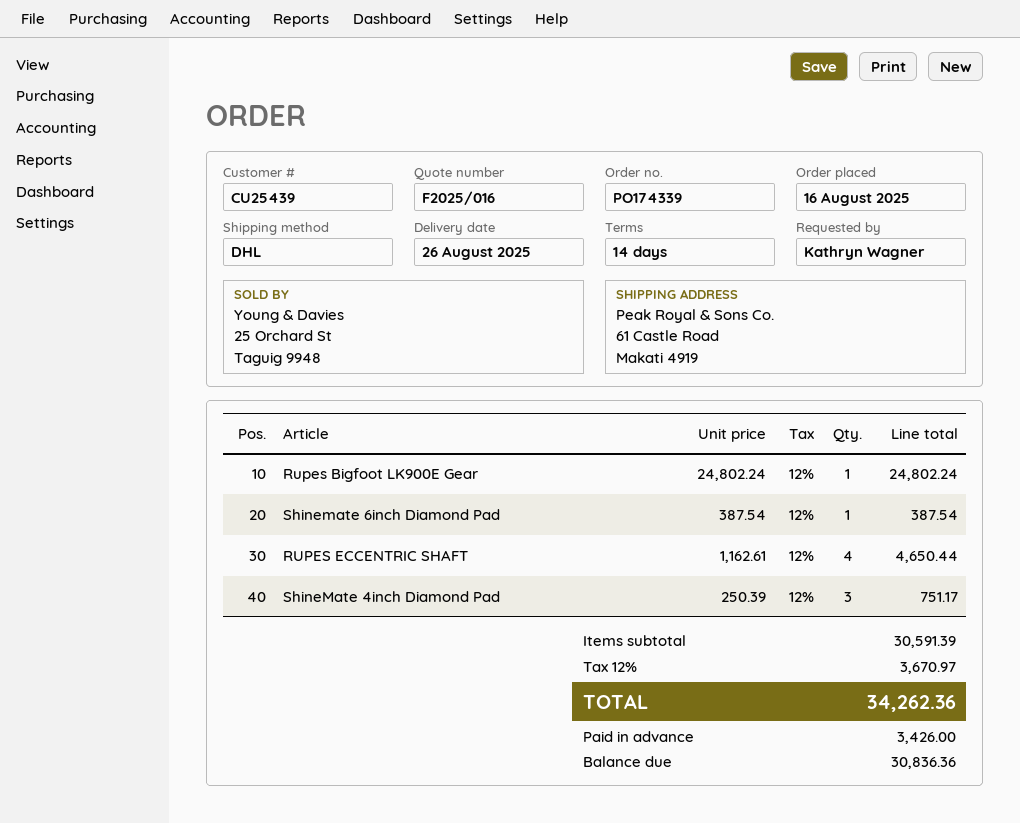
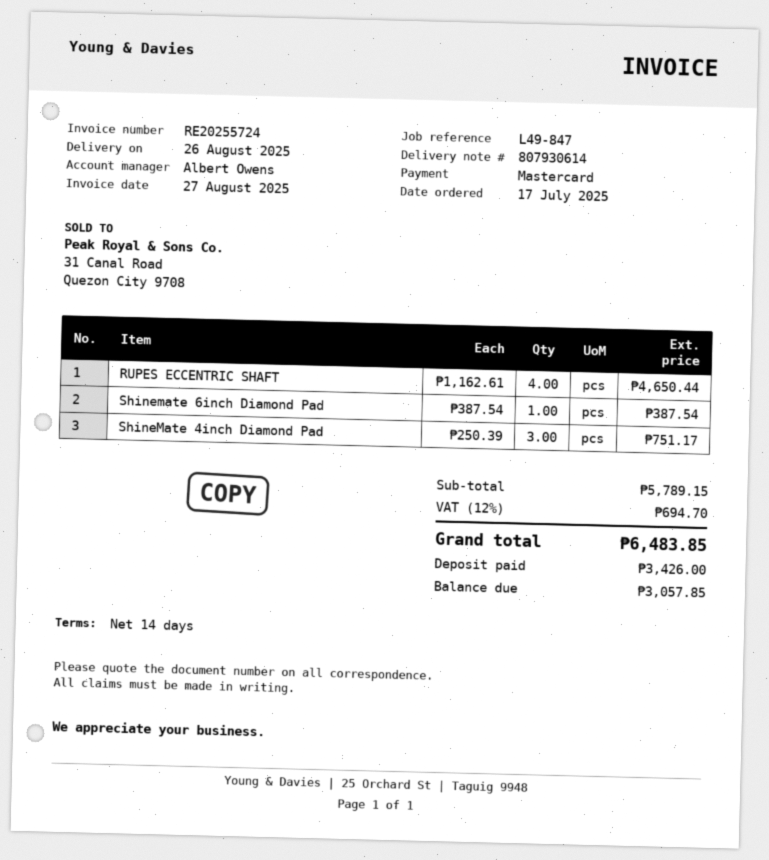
order date: 2025-08-16 -> 2025-07-17
Rupes Bigfoot LK900E Gear: 1 x 24802.24 = 24802.24 -> none
subtotal: 30591.39 -> 5789.15
tax: 12% = 3670.97 -> 12% = 694.70
total: 34262.36 -> 6483.85
balance: 30836.36 -> 3057.85

